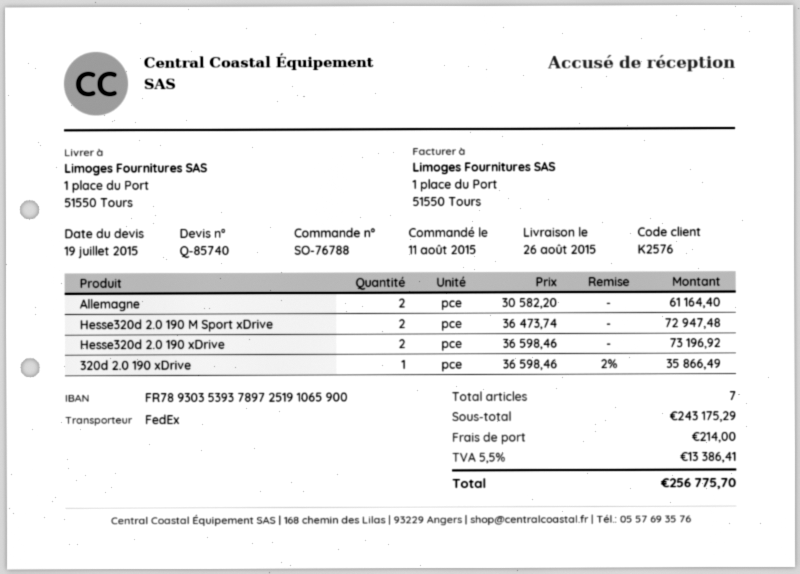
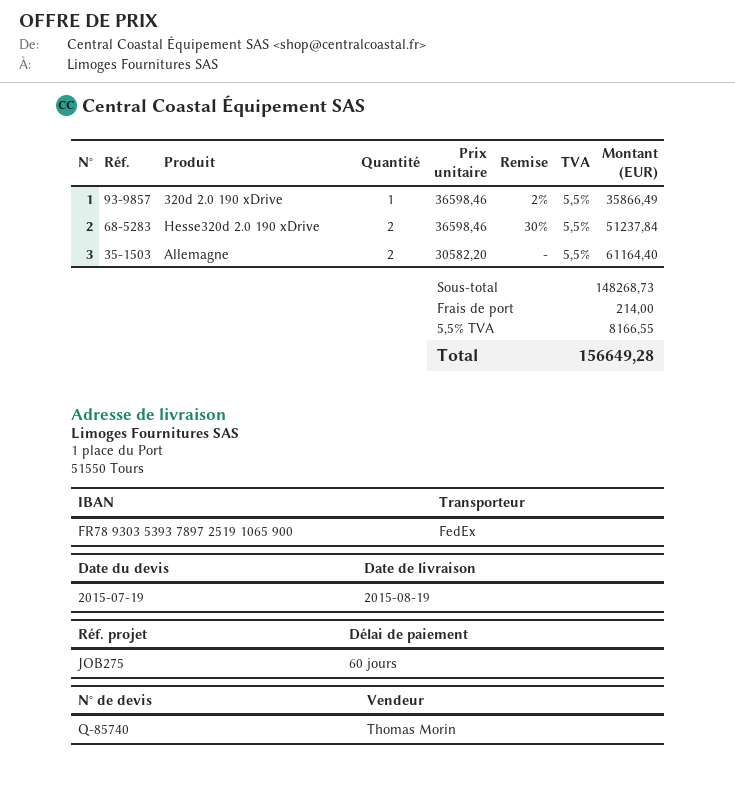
delivery date: 2015-08-26 -> 2015-08-19
Hesse320d 2.0 190 M Sport xDrive: 2 x 36473.74 = 72947.48 -> none
Hesse320d 2.0 190 xDrive: 2 x 36598.46 = 73196.92 -> 2 x 36598.46 - 30% = 51237.84
subtotal: 243175.29 -> 148268.73
tax: 5.5% = 13386.41 -> 5.5% = 8166.55
total: 256775.70 -> 156649.28

